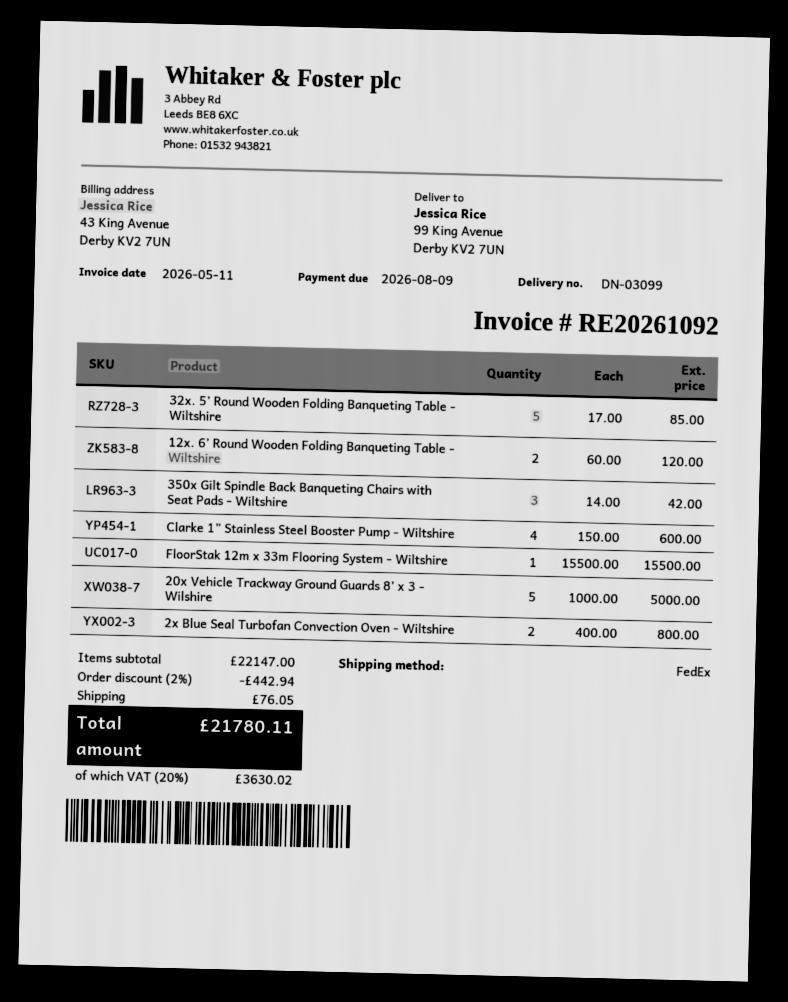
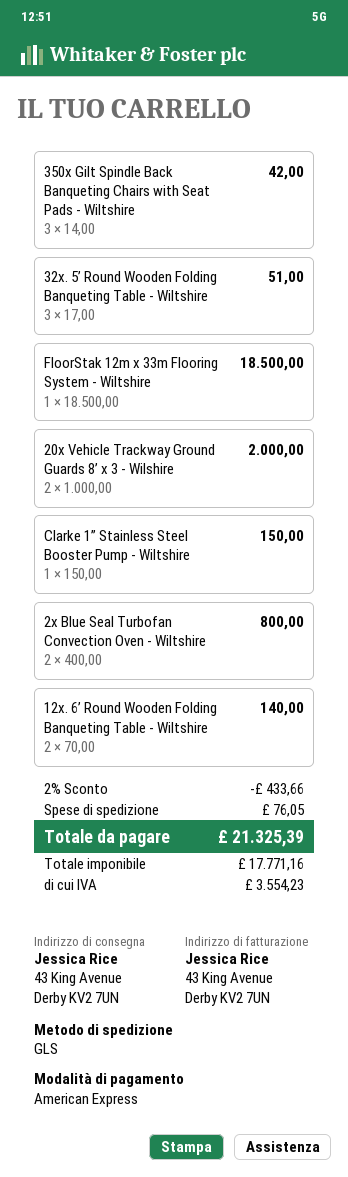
shipping method: FedEx -> GLS
ship to: 99 King Avenue, Derby KV2 7UN -> 43 King Avenue, Derby KV2 7UN
32x. 5’ Round Wooden Folding Banqueting Table - Wiltshire: 5 x 17.00 = 85.00 -> 3 x 17.00 = 51.00
12x. 6’ Round Wooden Folding Banqueting Table - Wiltshire: 2 x 60.00 = 120.00 -> 2 x 70.00 = 140.00
Clarke 1” Stainless Steel Booster Pump - Wiltshire: 4 x 150.00 = 600.00 -> 1 x 150.00 = 150.00
FloorStak 12m x 33m Flooring System - Wiltshire: 1 x 15500.00 = 15500.00 -> 1 x 18500.00 = 18500.00
20x Vehicle Trackway Ground Guards 8’ x 3 - Wilshire: 5 x 1000.00 = 5000.00 -> 2 x 1000.00 = 2000.00
discount: 2% = 442.94 -> 2% = 433.66
tax: 3630.02 -> 3554.23
total: 21780.11 -> 21325.39

